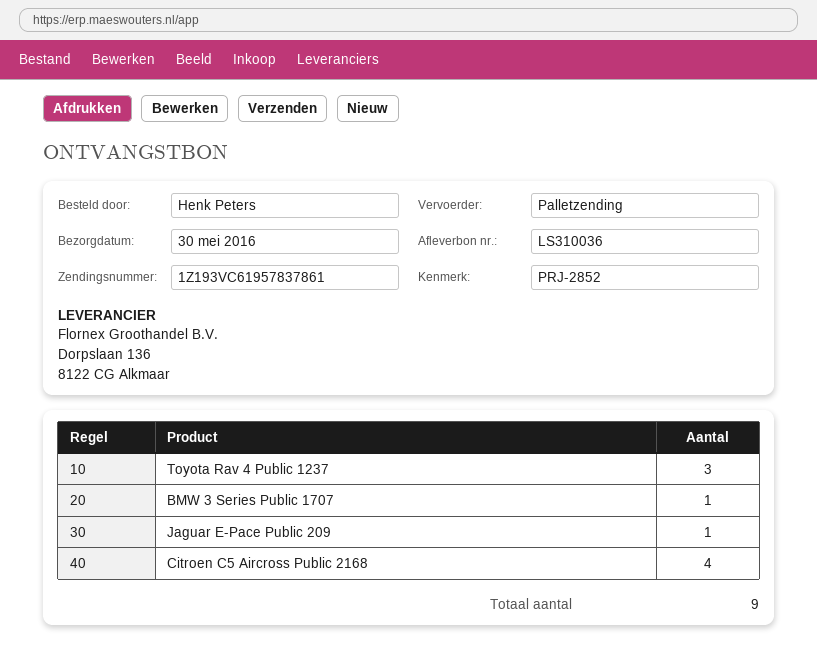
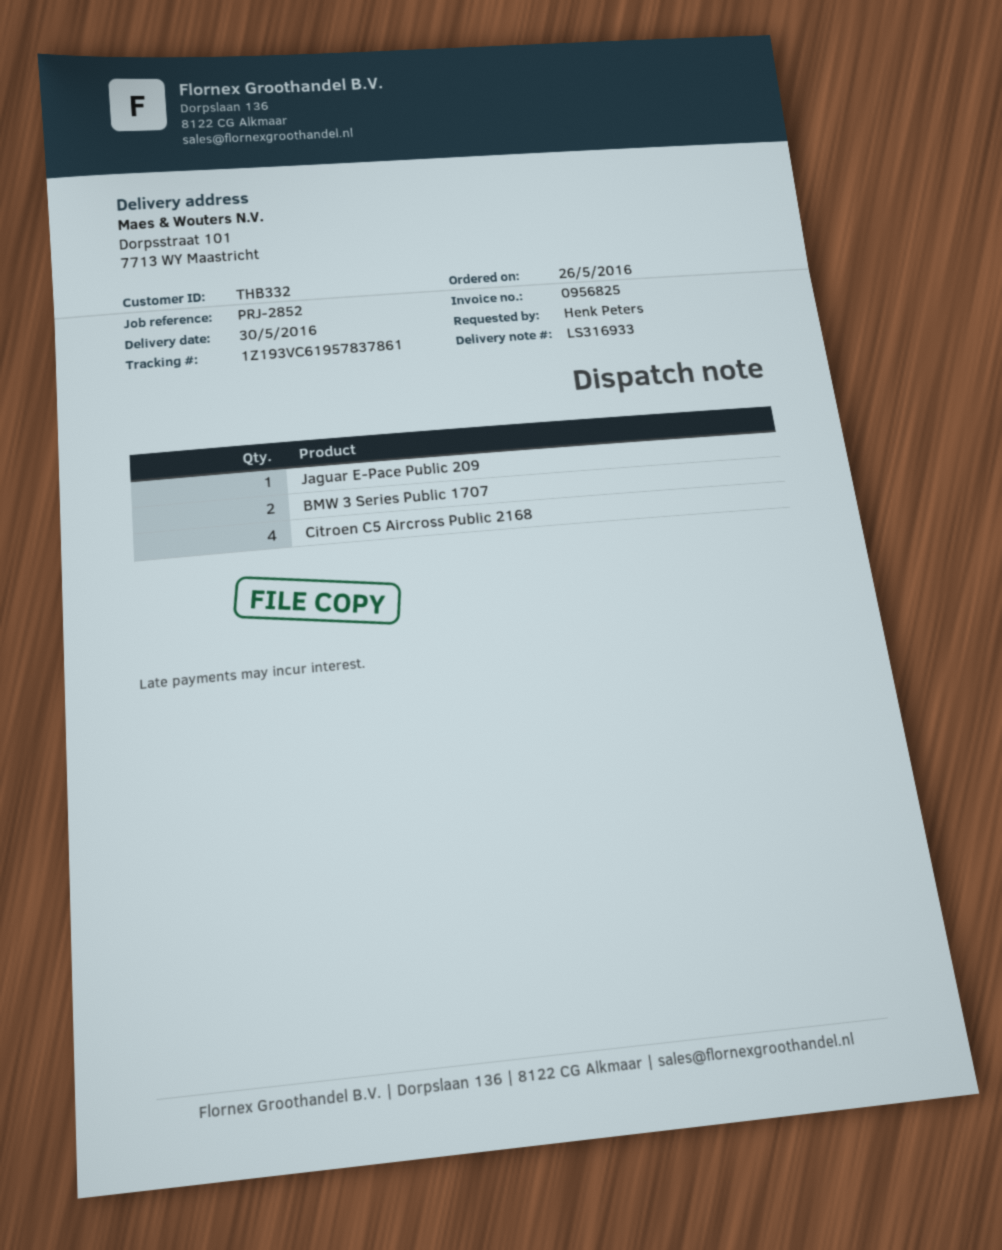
delivery note number: LS310036 -> LS316933
Toyota Rav 4 Public 1237: 3 -> none
BMW 3 Series Public 1707: 1 -> 2

